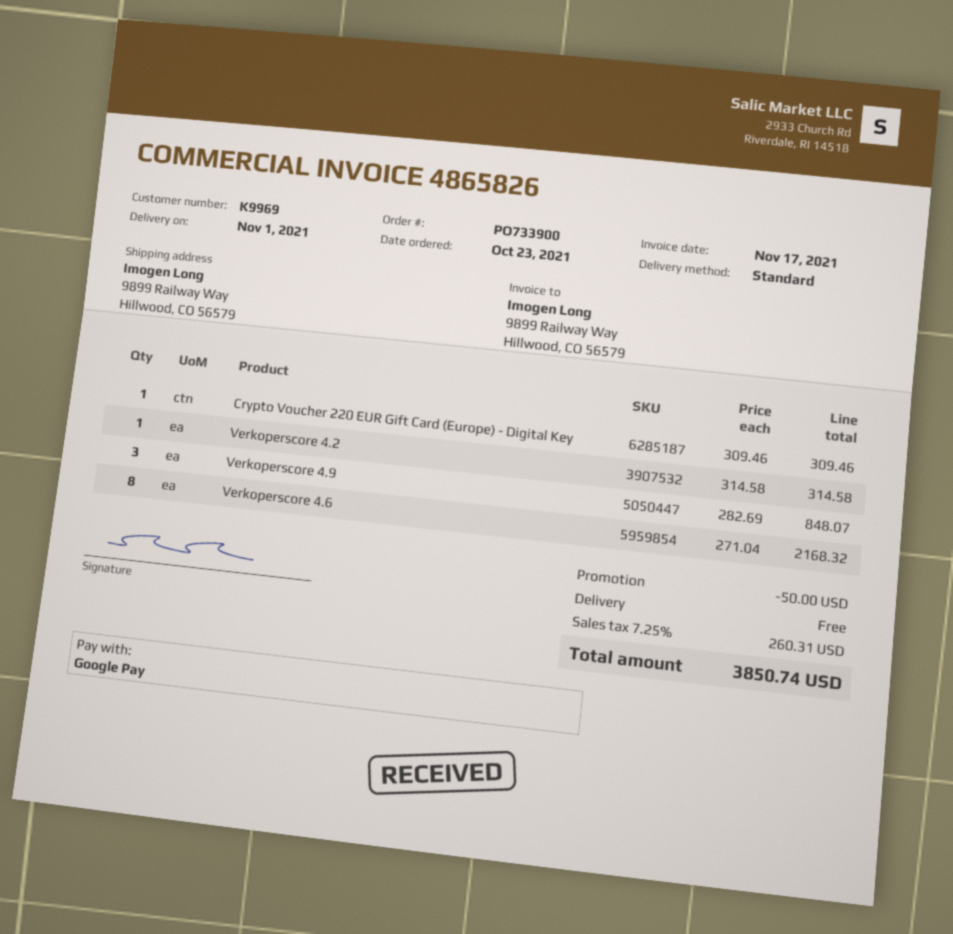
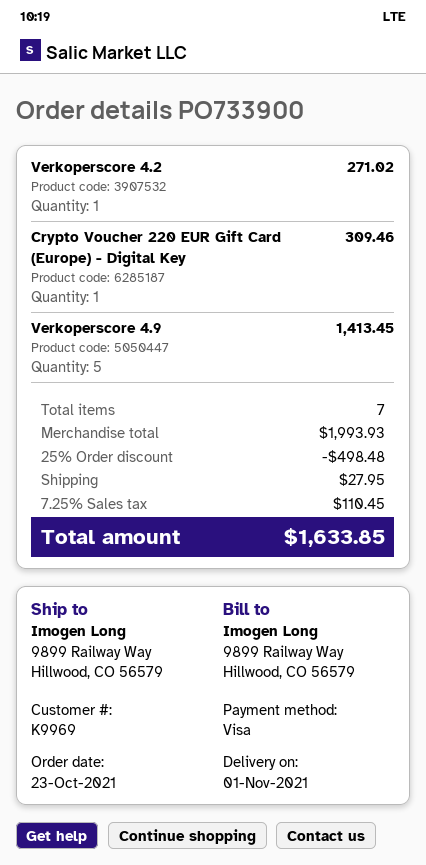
payment method: Google Pay -> Visa
Verkoperscore 4.2: 1 for 314.58 -> 1 for 271.02
Verkoperscore 4.9: 3 for 848.07 -> 5 for 1413.45
Verkoperscore 4.6: 8 for 2168.32 -> none
discount: 50.00 -> 498.48
shipping: 0.00 -> 27.95
tax: 7.25% = 260.31 -> 7.25% = 110.45
total: 3850.74 -> 1633.85

